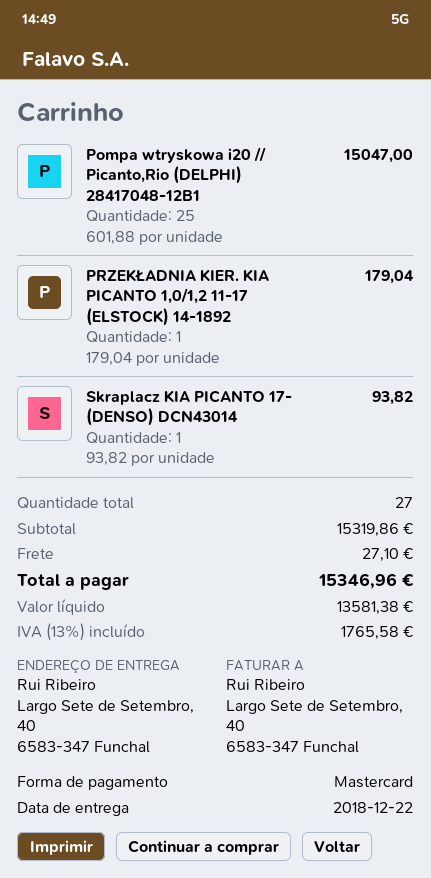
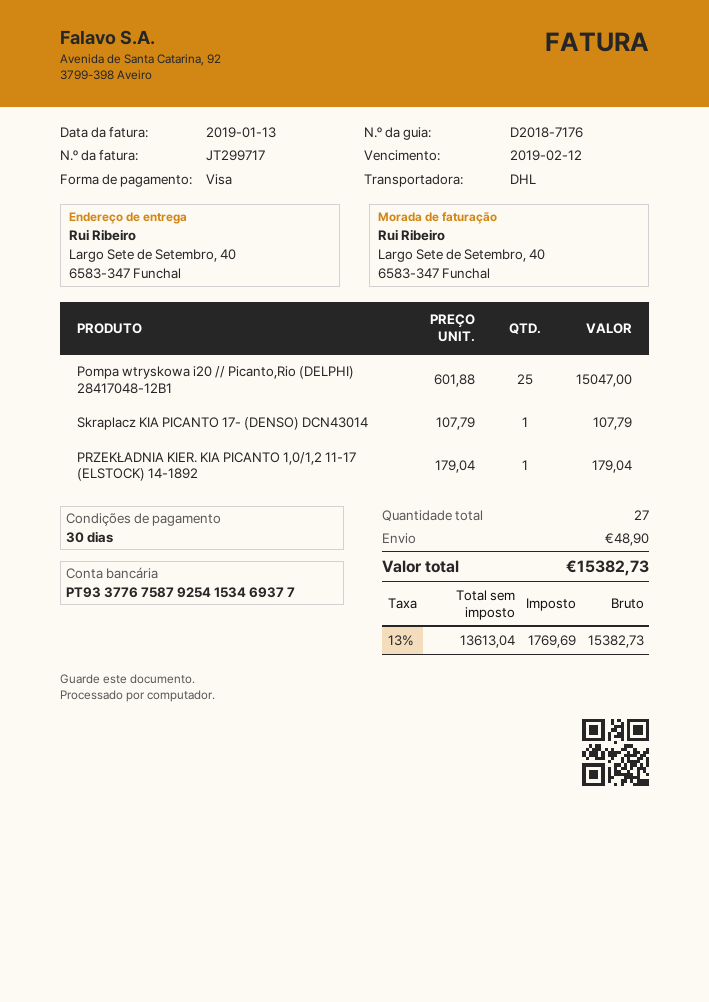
payment method: Mastercard -> Visa
Skraplacz KIA PICANTO 17- (DENSO) DCN43014: 1 x 93.82 = 93.82 -> 1 x 107.79 = 107.79
shipping: 27.10 -> 48.90
net: 13581.38 -> 13613.04
tax: 13% = 1765.58 -> 13% = 1769.69
total: 15346.96 -> 15382.73

